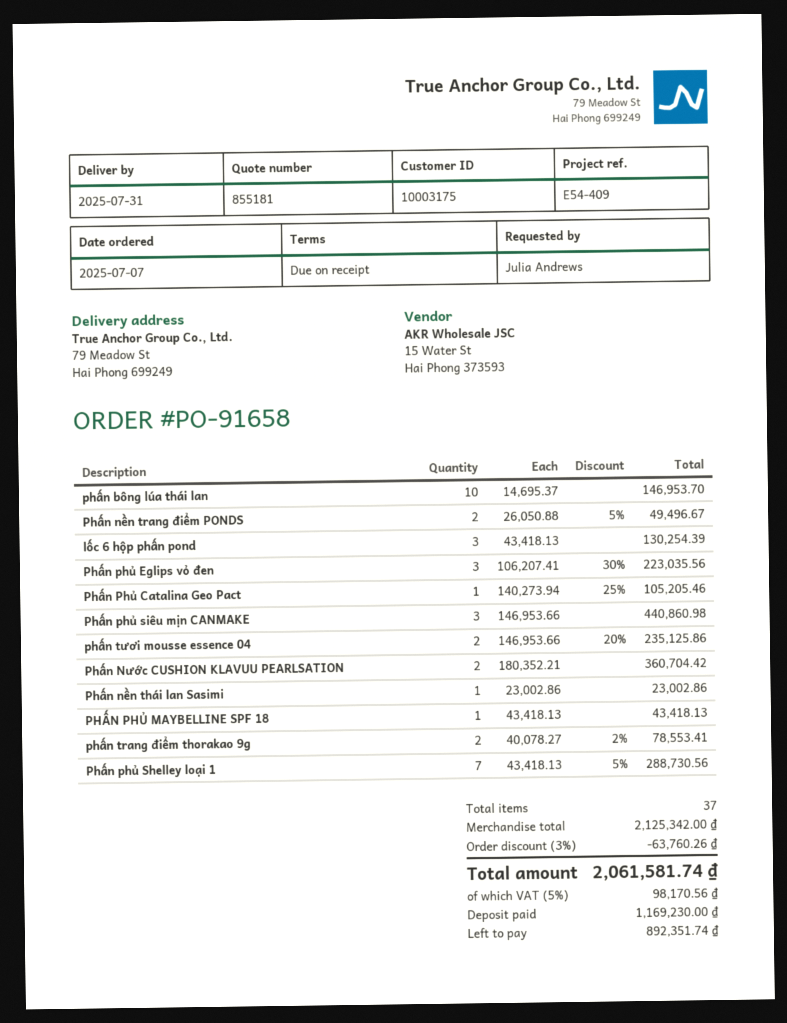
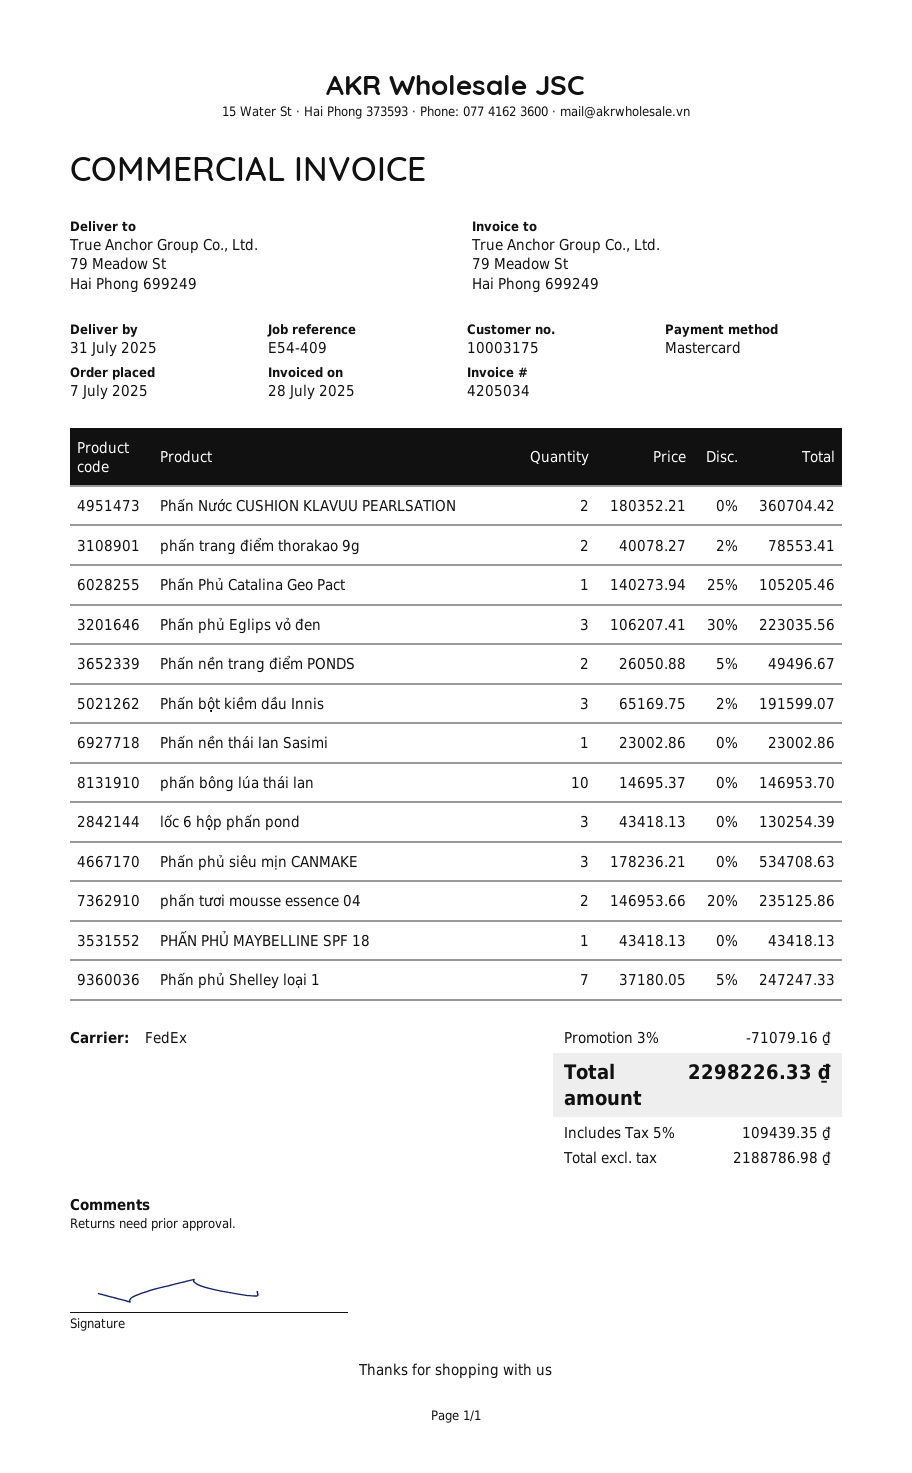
Phấn phủ siêu mịn CANMAKE: 3 x 146953.66 = 440860.98 -> 3 x 178236.21 = 534708.63
Phấn phủ Shelley loại 1: 7 x 43418.13 - 5% = 288730.56 -> 7 x 37180.05 - 5% = 247247.33
Phấn bột kiềm dầu Innis: none -> 3 x 65169.75 - 2% = 191599.07
discount: 3% = 63760.26 -> 3% = 71079.16
tax: 5% = 98170.56 -> 5% = 109439.35
total: 2061581.74 -> 2298226.33

